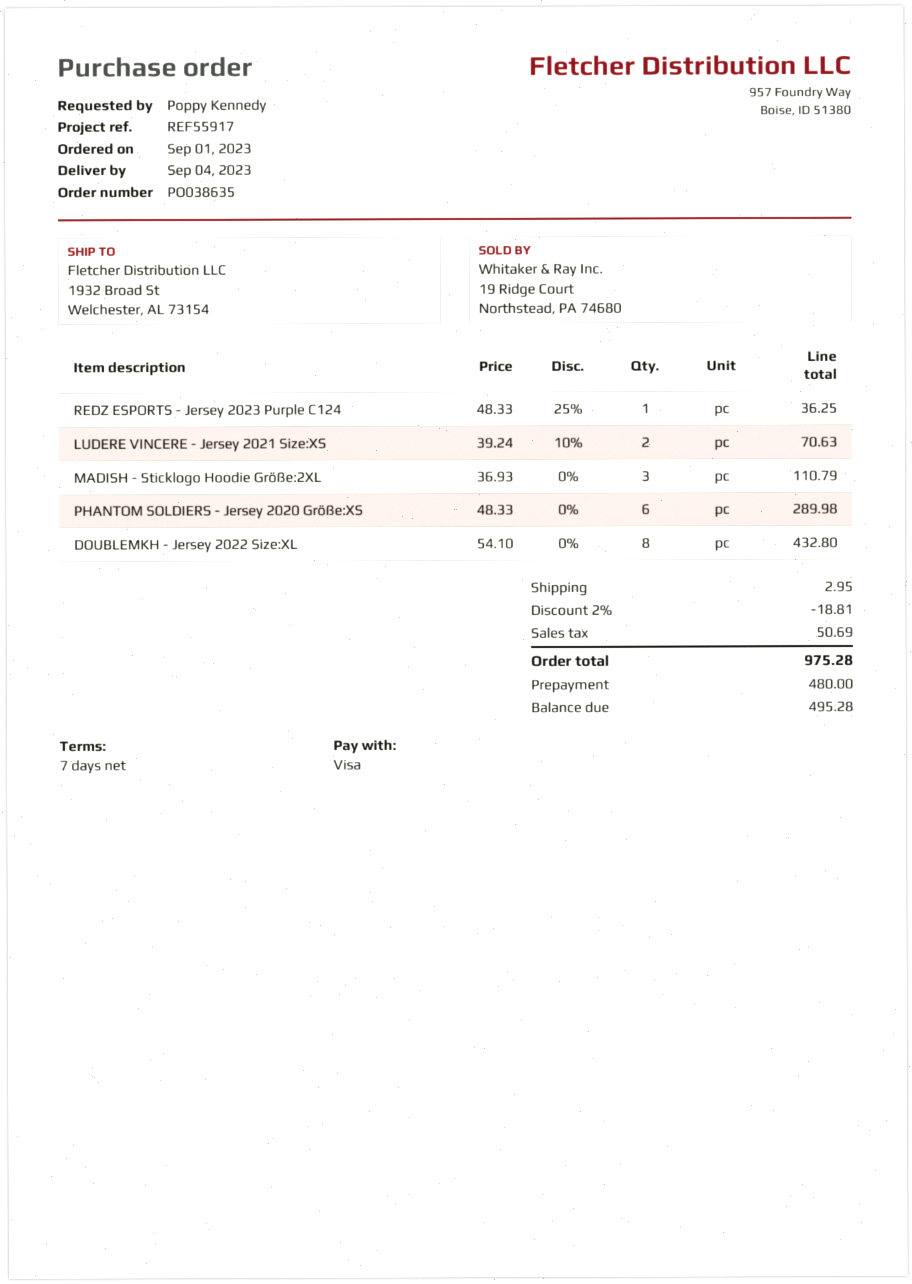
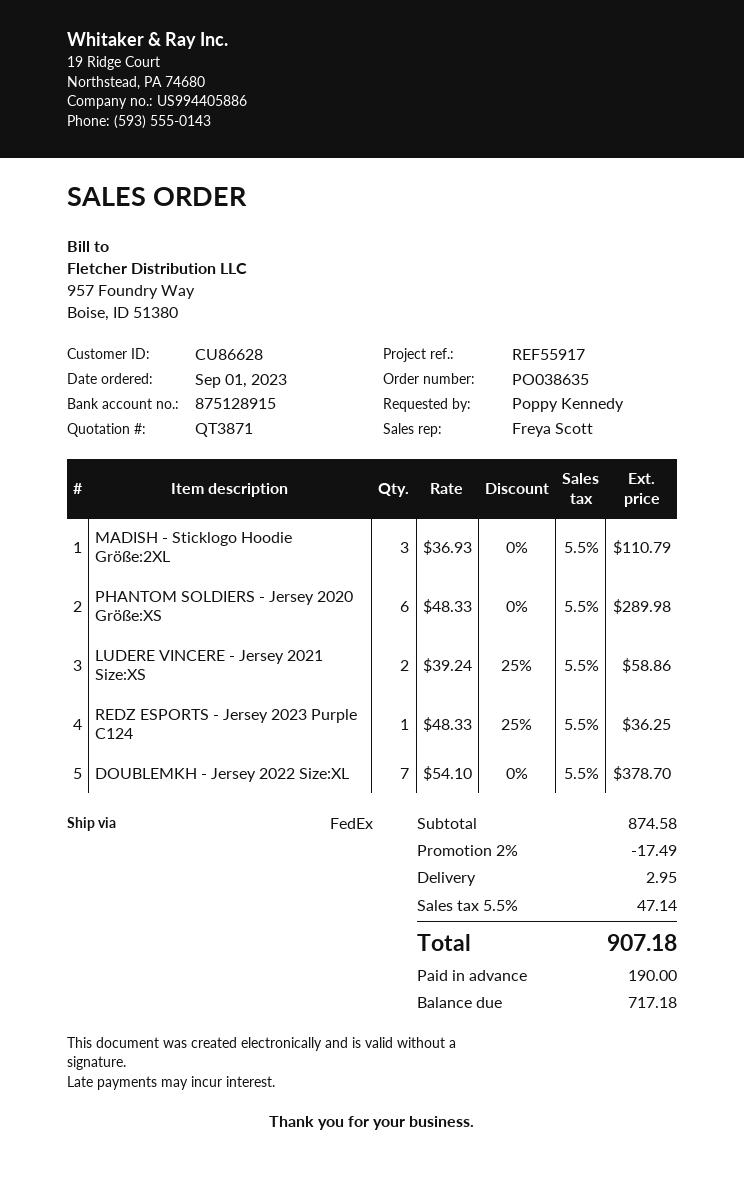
LUDERE VINCERE - Jersey 2021 Size:XS: 2 x 39.24 - 10% = 70.63 -> 2 x 39.24 - 25% = 58.86
DOUBLEMKH - Jersey 2022 Size:XL: 8 x 54.10 = 432.80 -> 7 x 54.10 = 378.70
discount: 2% = 18.81 -> 2% = 17.49
tax: 50.69 -> 47.14
total: 975.28 -> 907.18
deposit: 480.00 -> 190.00
balance: 495.28 -> 717.18

